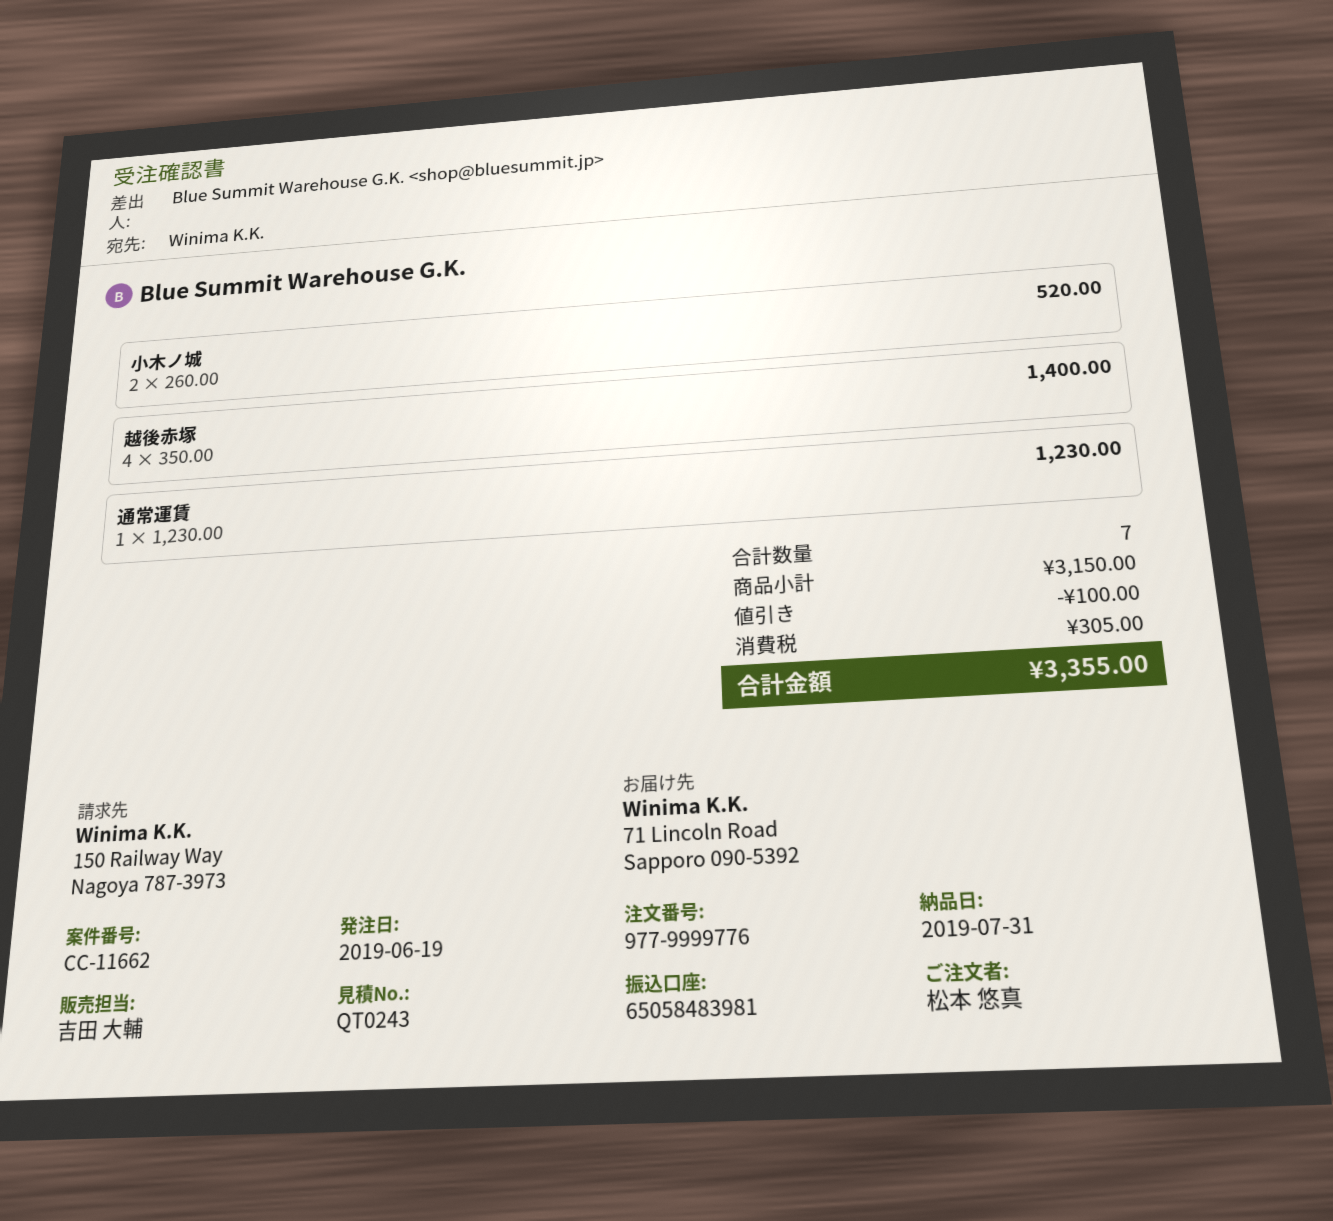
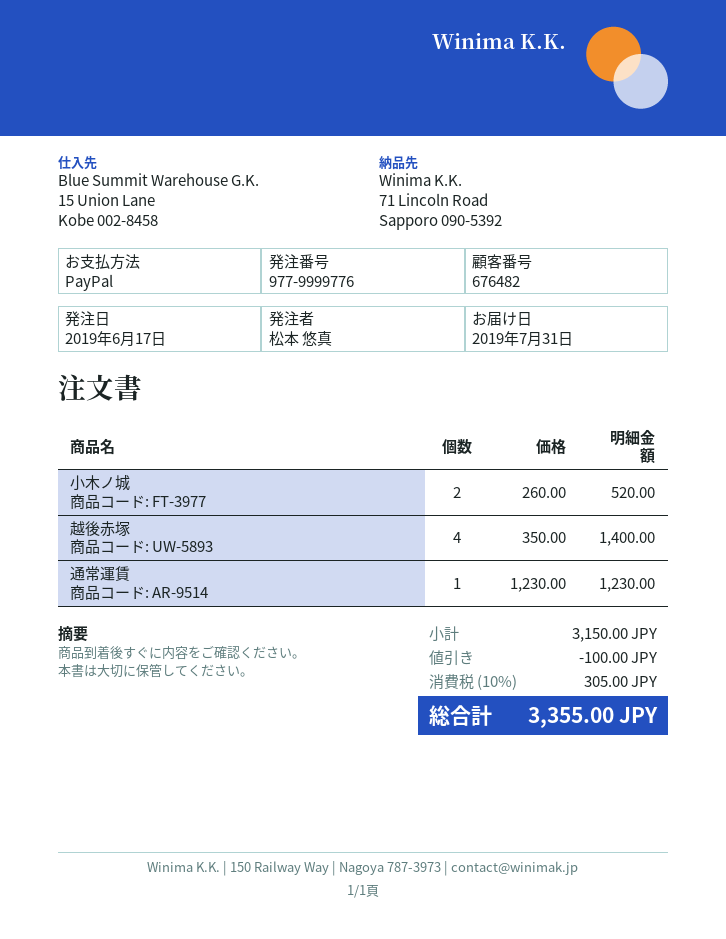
order date: 2019-06-19 -> 2019-06-17

